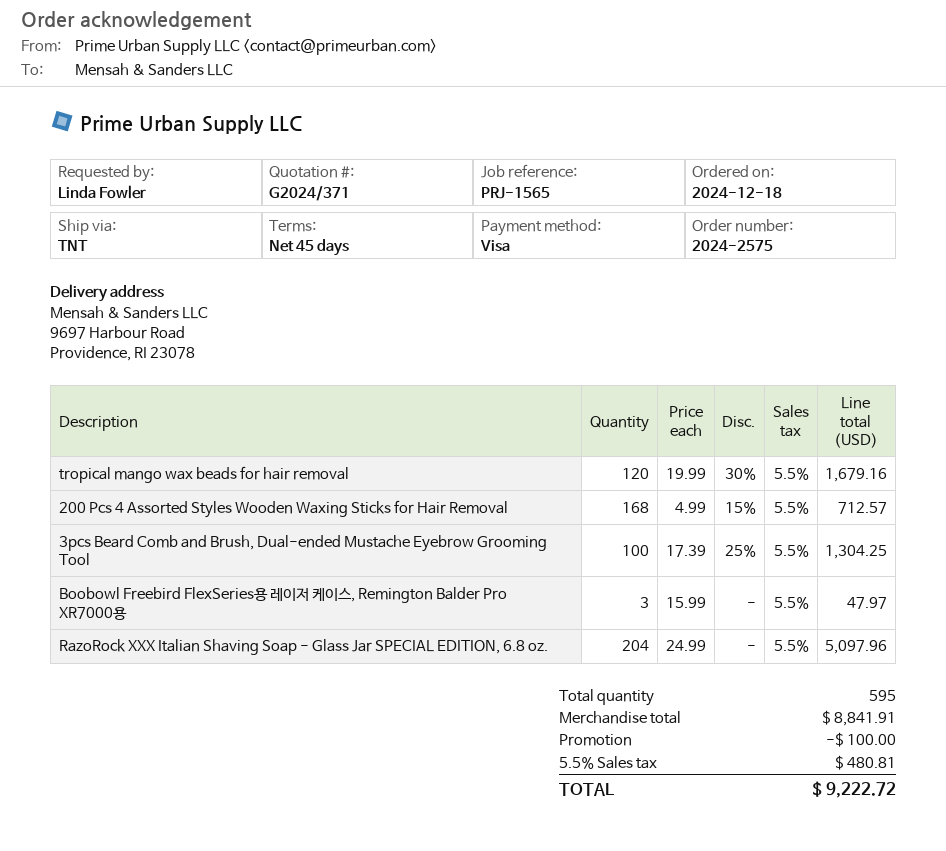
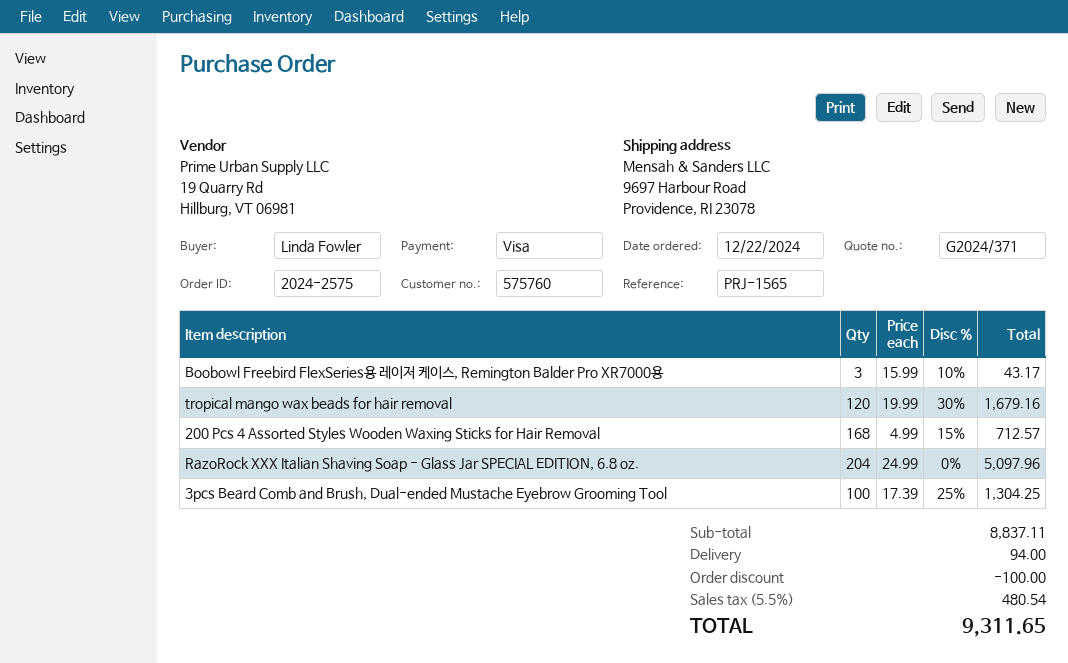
order date: 2024-12-18 -> 2024-12-22
Boobowl Freebird FlexSeries용 레이저 케이스, Remington Balder Pro XR7000용: 3 x 15.99 = 47.97 -> 3 x 15.99 - 10% = 43.17
subtotal: 8841.91 -> 8837.11
shipping: none -> 94.00
tax: 5.5% = 480.81 -> 5.5% = 480.54
total: 9222.72 -> 9311.65

